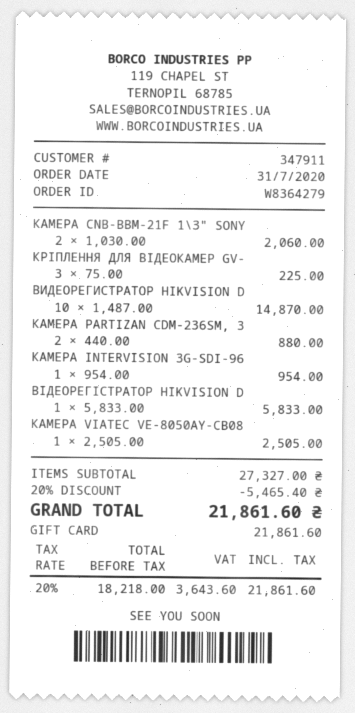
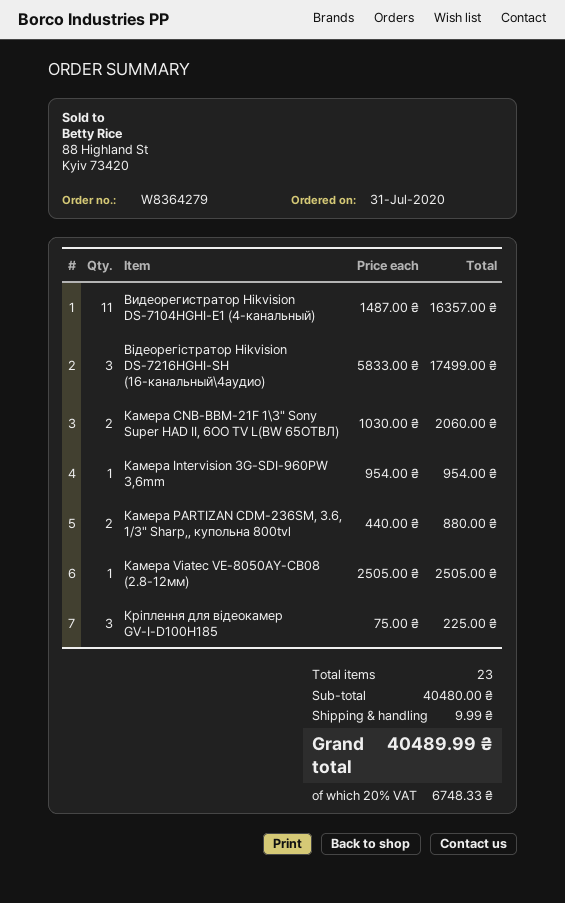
ВИДЕОРЕГИСТРАТОР HIKVISION D: 10 x 1487.00 = 14870.00 -> 11 x 1487.00 = 16357.00
ВІДЕОРЕГІСТРАТОР HIKVISION D: 1 x 5833.00 = 5833.00 -> 3 x 5833.00 = 17499.00
subtotal: 27327.00 -> 40480.00
discount: 20% = 5465.40 -> none
shipping: none -> 9.99
tax: 20% = 3643.60 -> 20% = 6748.33
total: 21861.60 -> 40489.99

